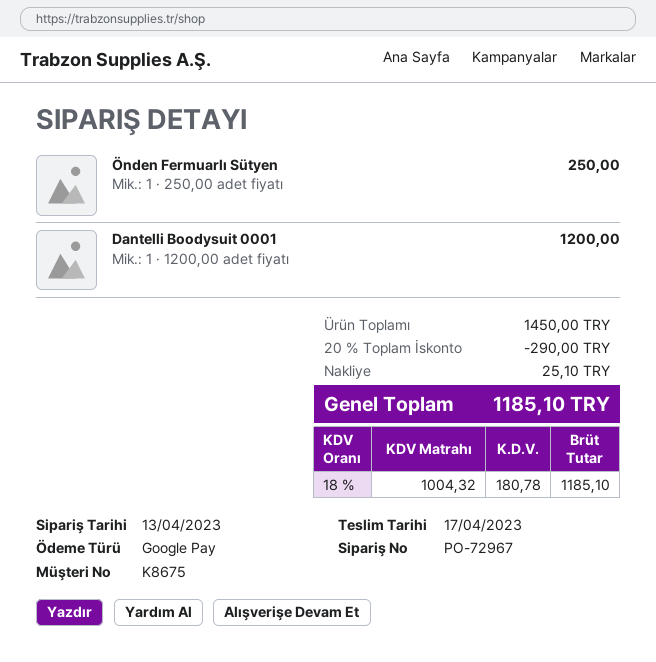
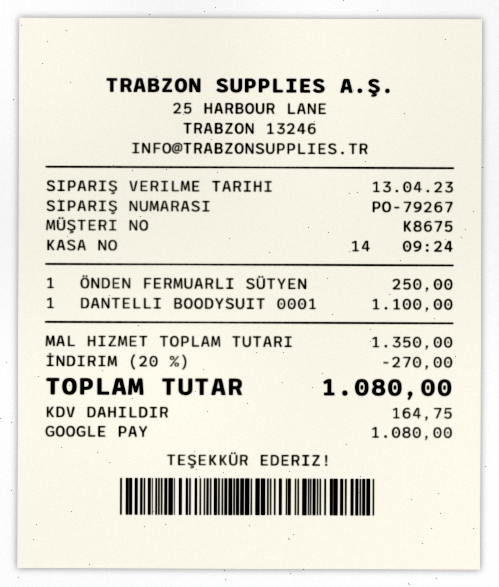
order number: PO-72967 -> PO-79267
Dantelli Boodysuit 0001: 1 for 1200.00 -> 1 for 1100.00
subtotal: 1450.00 -> 1350.00
discount: 20% = 290.00 -> 20% = 270.00
shipping: 25.10 -> none
tax: 180.78 -> 164.75
total: 1185.10 -> 1080.00

